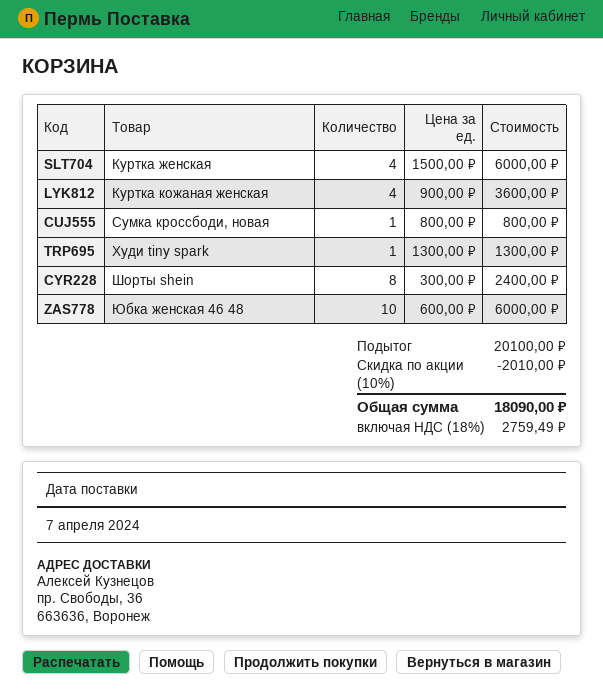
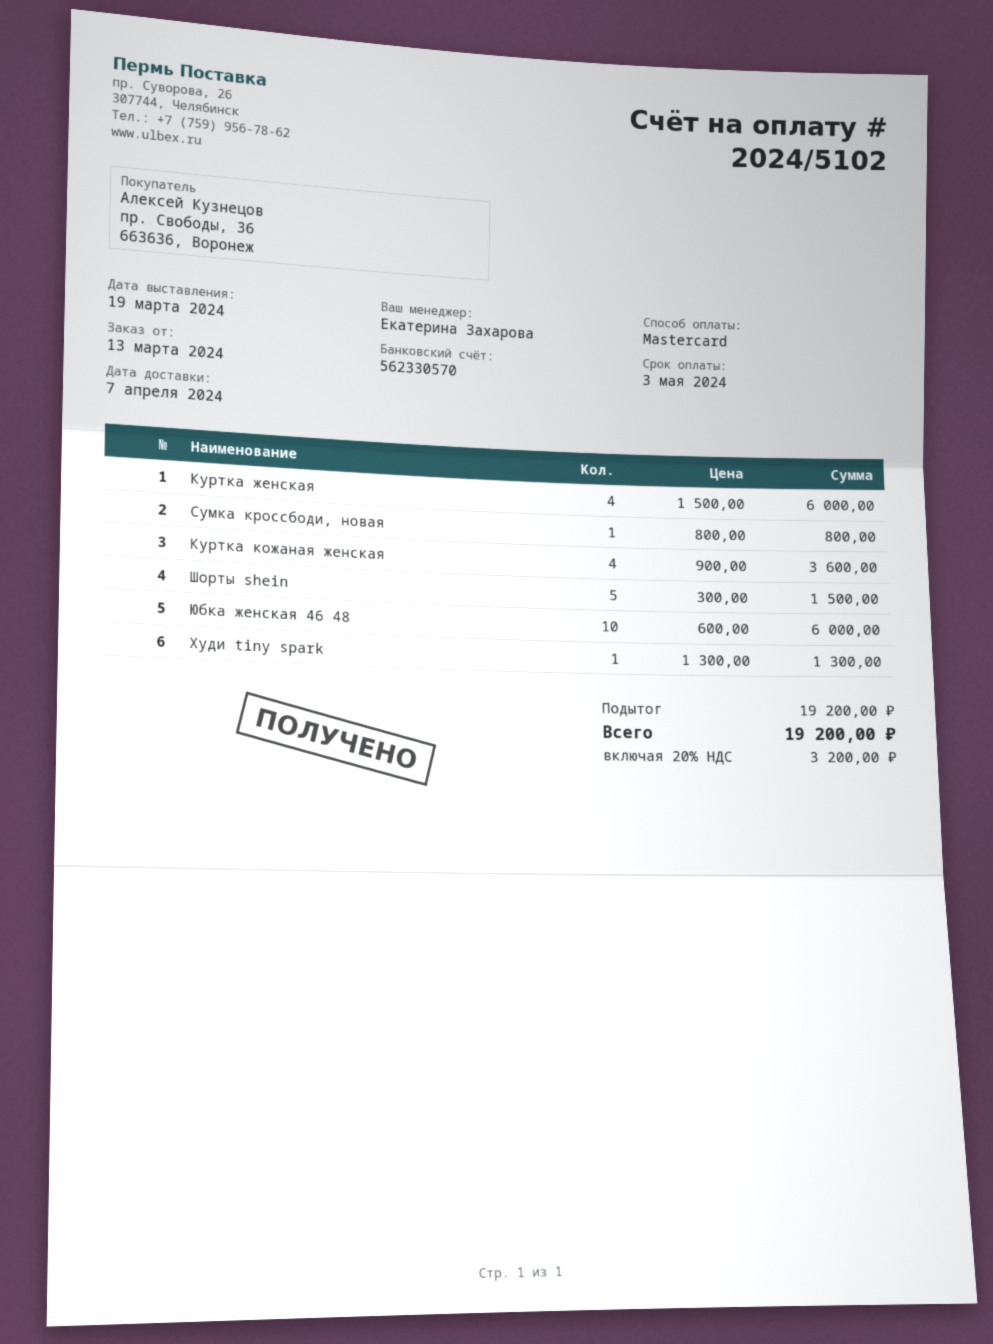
Шорты shein: 8 x 300.00 = 2400.00 -> 5 x 300.00 = 1500.00
subtotal: 20100.00 -> 19200.00
discount: 10% = 2010.00 -> none
tax: 18% = 2759.49 -> 20% = 3200.00
total: 18090.00 -> 19200.00

